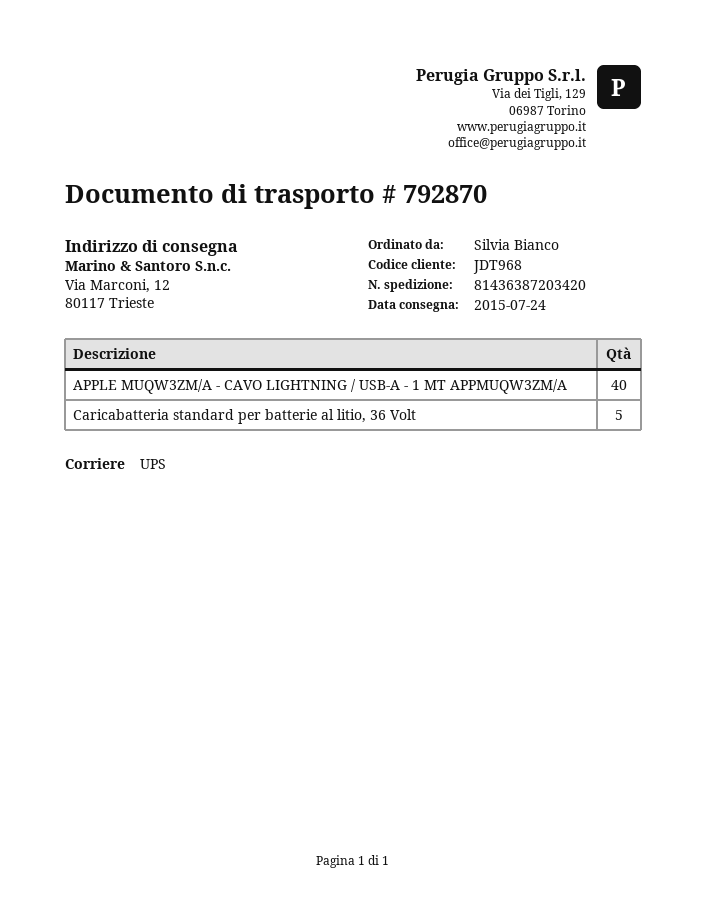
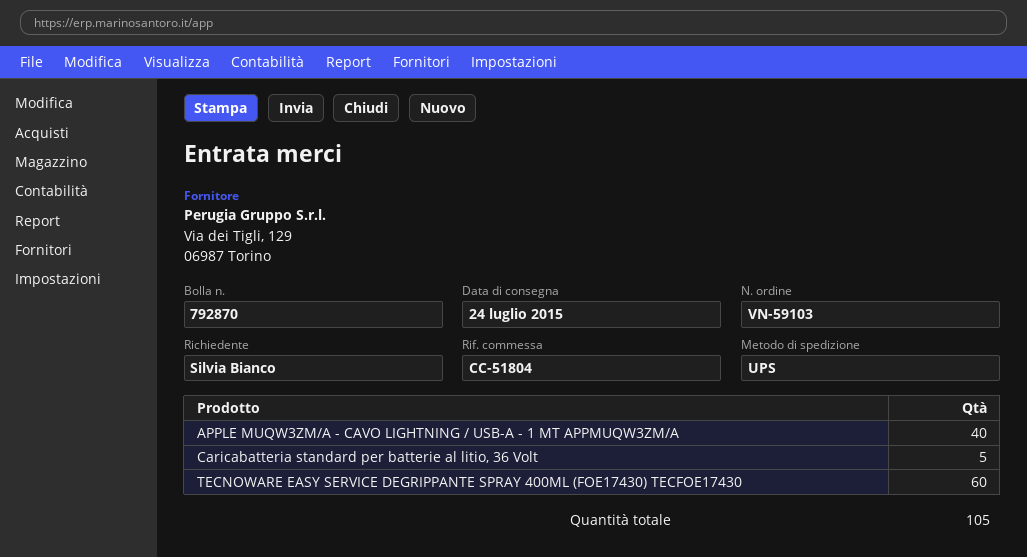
TECNOWARE EASY SERVICE DEGRIPPANTE SPRAY 400ML (FOE17430) TECFOE17430: none -> 60

